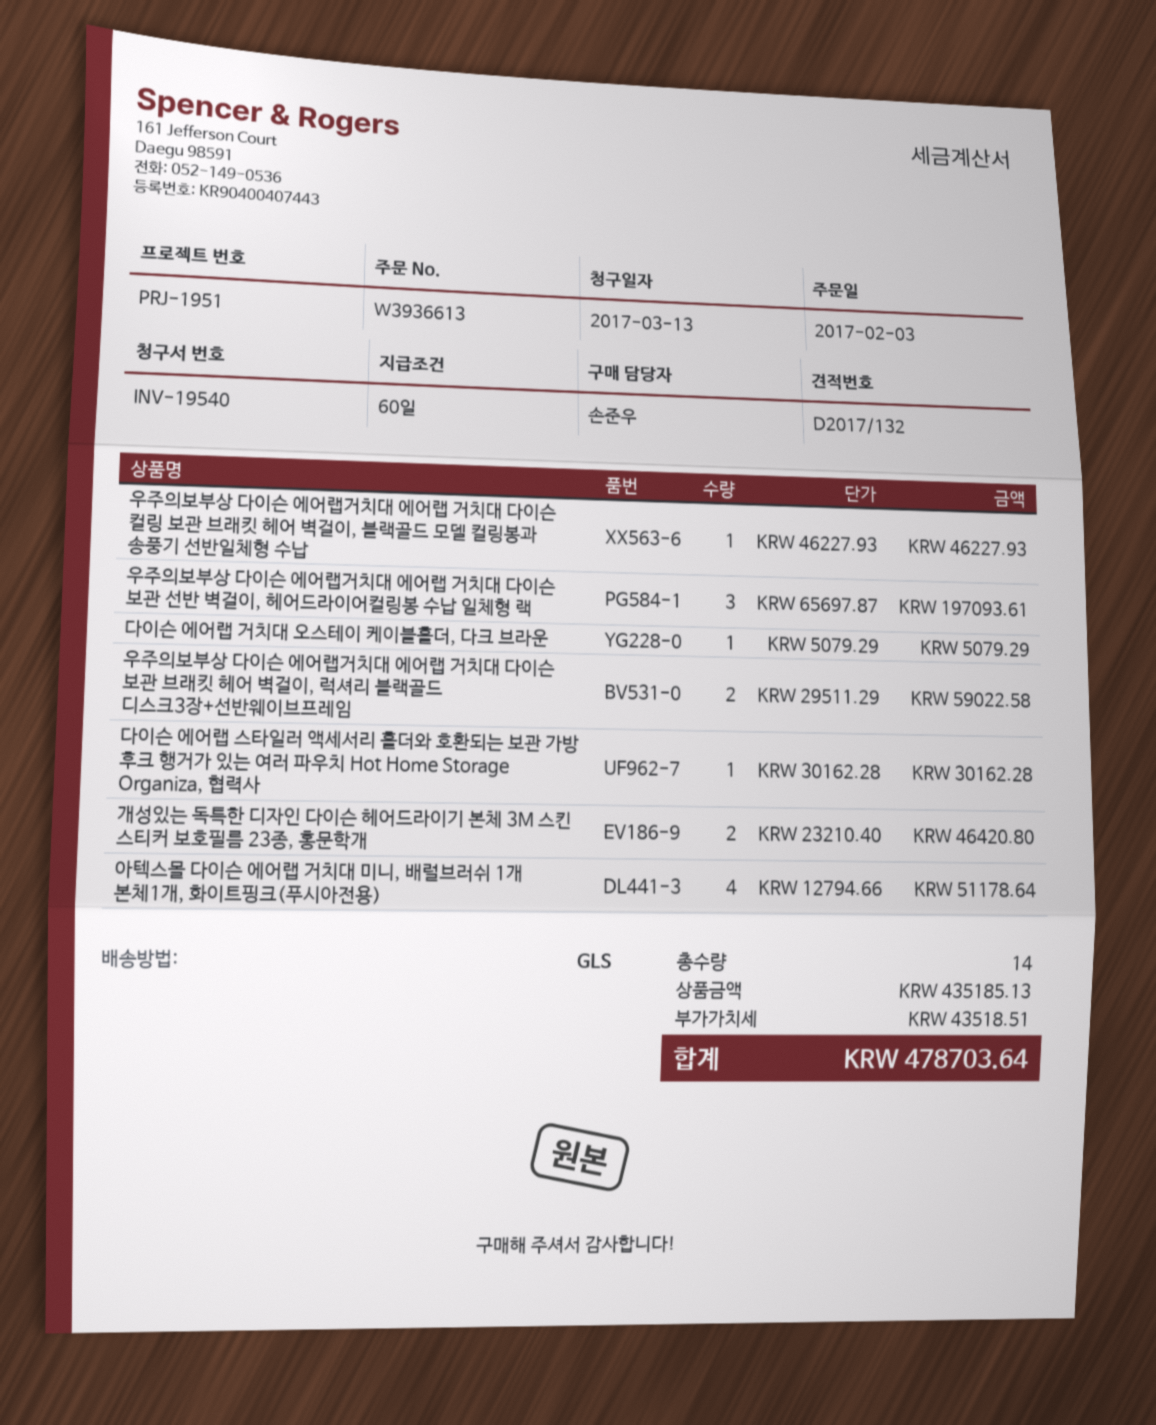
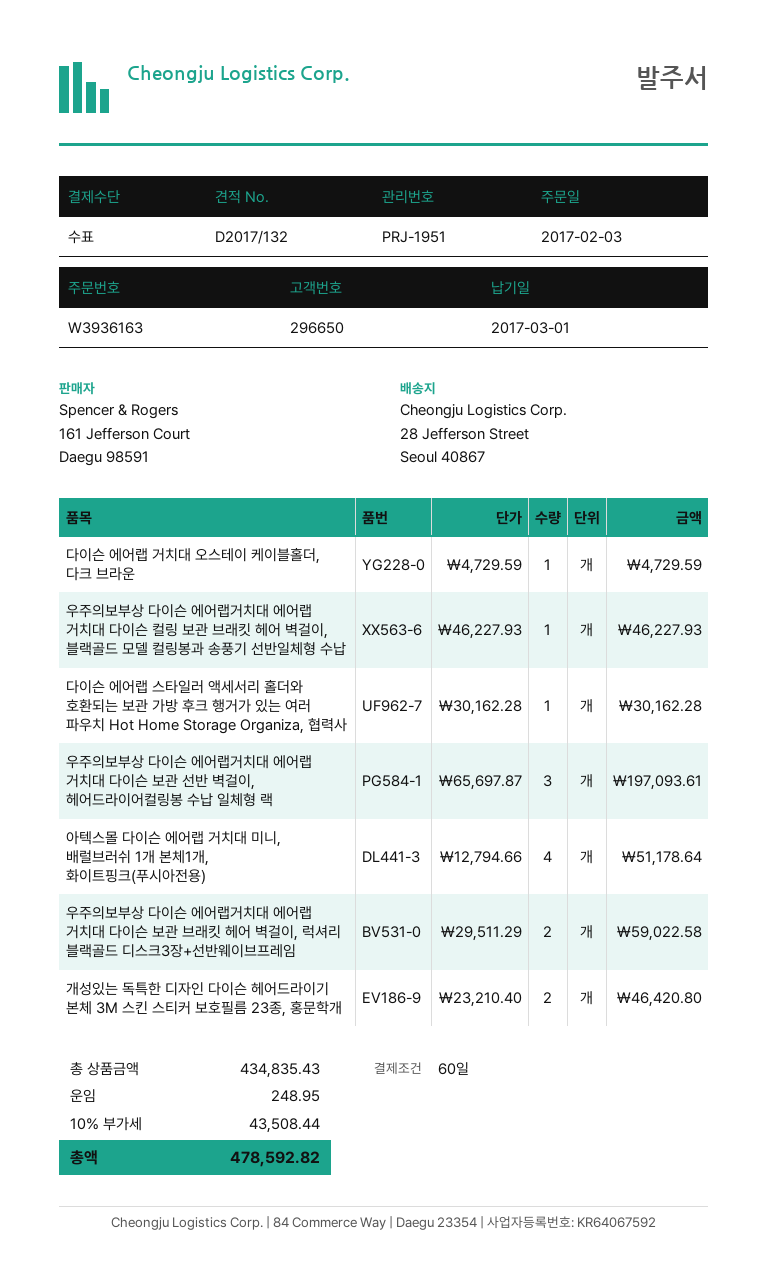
order number: W3936613 -> W3936163
다이슨 에어랩 거치대 오스테이 케이블홀더, 다크 브라운: 1 x 5079.29 = 5079.29 -> 1 x 4729.59 = 4729.59
subtotal: 435185.13 -> 434835.43
shipping: none -> 248.95
tax: 43518.51 -> 43508.44
total: 478703.64 -> 478592.82

